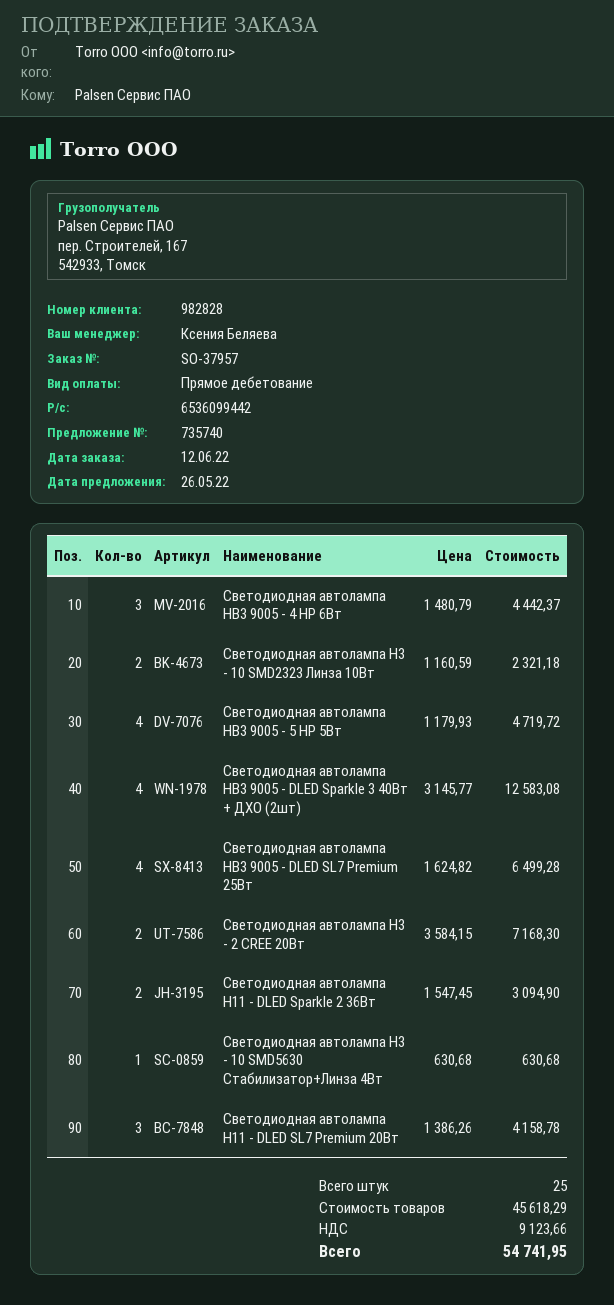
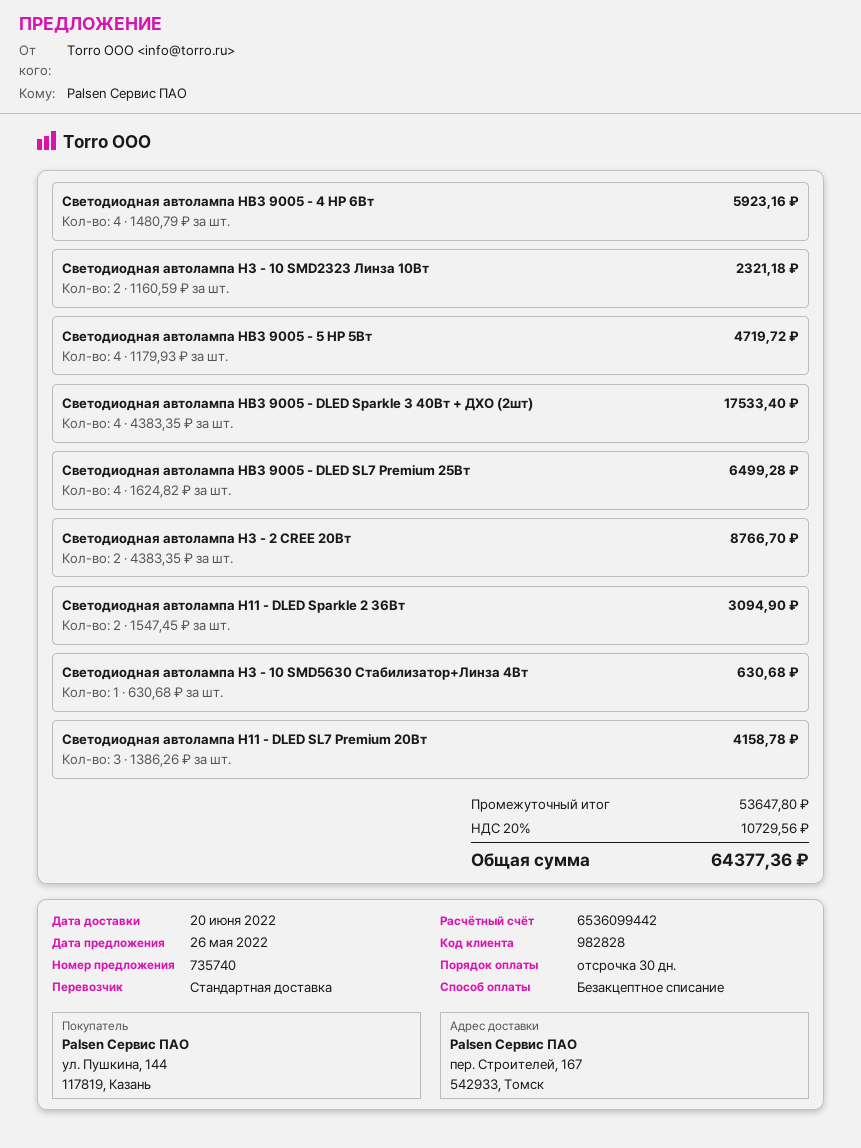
Светодиодная автолампа HB3 9005 - 4 HP 6Вт: 3 x 1480.79 = 4442.37 -> 4 x 1480.79 = 5923.16
Светодиодная автолампа HB3 9005 - DLED Sparkle 3 40Вт + ДХО (2шт): 4 x 3145.77 = 12583.08 -> 4 x 4383.35 = 17533.40
Светодиодная автолампа Н3 - 2 CREE 20Вт: 2 x 3584.15 = 7168.30 -> 2 x 4383.35 = 8766.70
subtotal: 45618.29 -> 53647.80
tax: 9123.66 -> 10729.56
total: 54741.95 -> 64377.36

